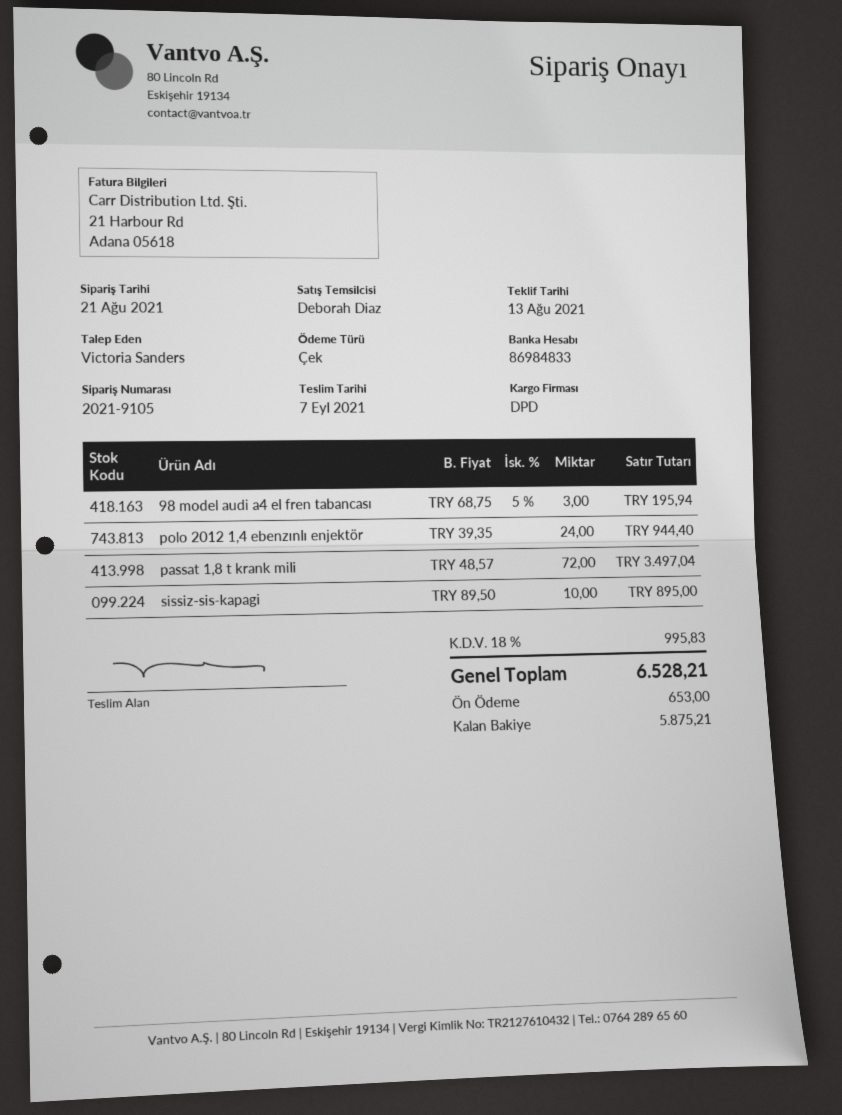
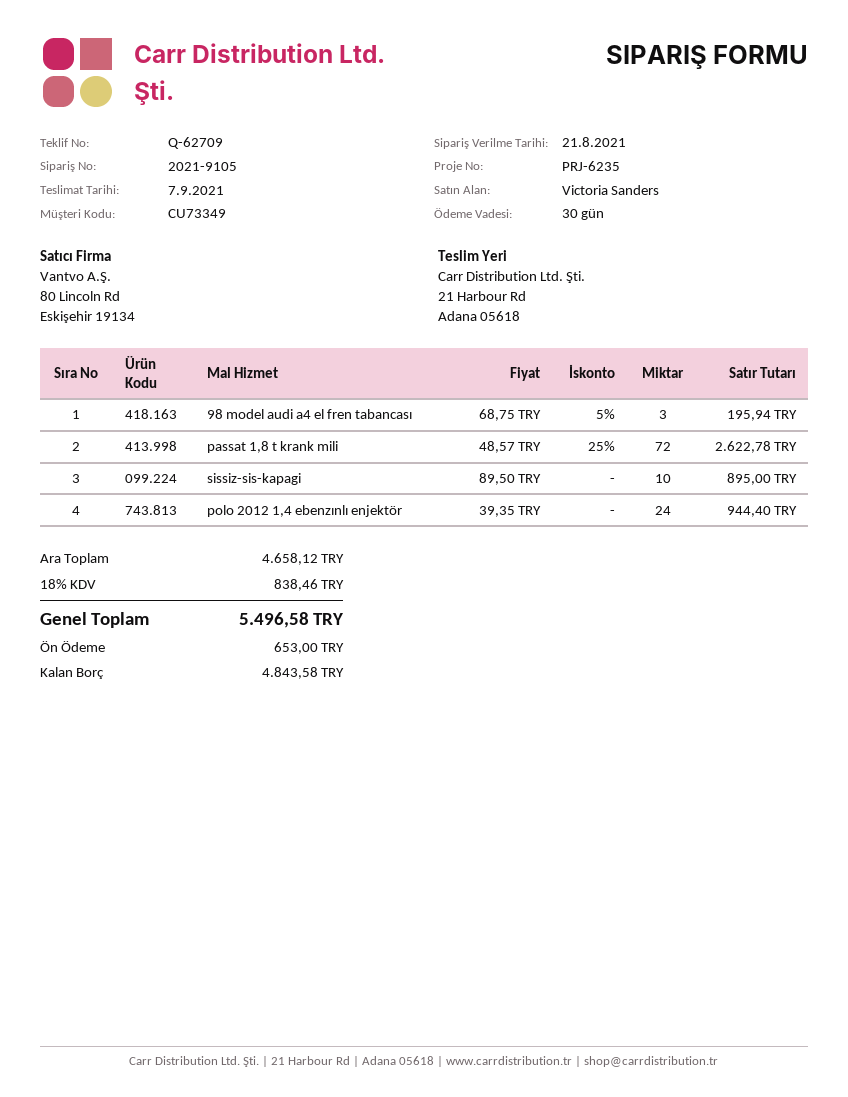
passat 1,8 t krank mili: 72 x 48.57 = 3497.04 -> 72 x 48.57 - 25% = 2622.78
tax: 18% = 995.83 -> 18% = 838.46
total: 6528.21 -> 5496.58
balance: 5875.21 -> 4843.58

